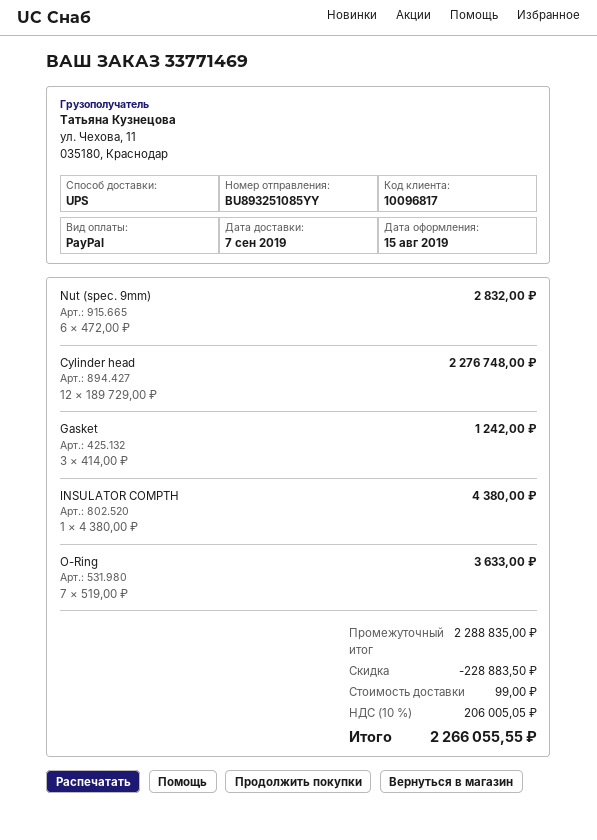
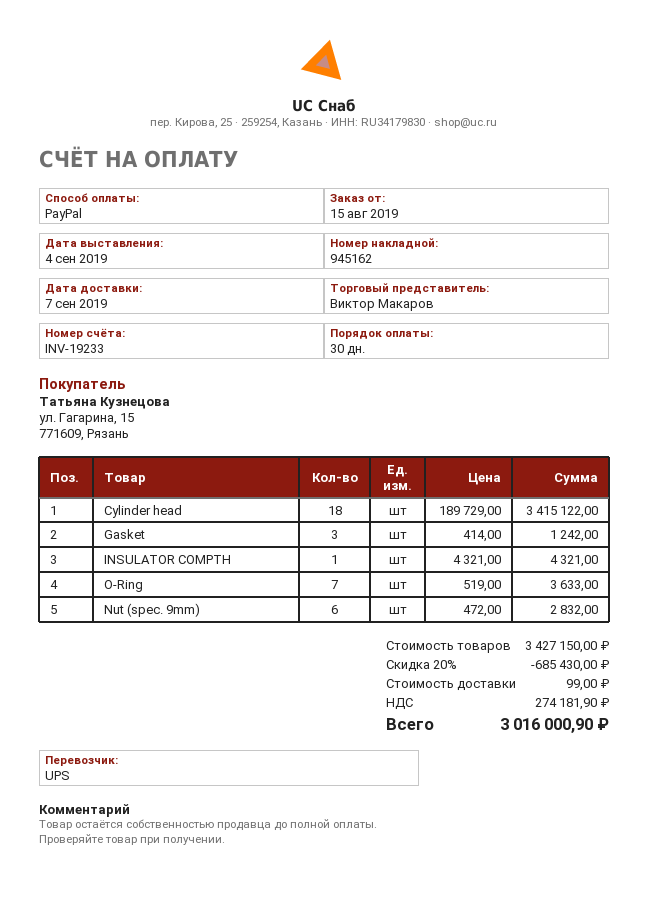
Cylinder head: 12 x 189729.00 = 2276748.00 -> 18 x 189729.00 = 3415122.00
INSULATOR COMPTH: 1 x 4380.00 = 4380.00 -> 1 x 4321.00 = 4321.00
subtotal: 2288835.00 -> 3427150.00
discount: 228883.50 -> 685430.00
tax: 206005.05 -> 274181.90
total: 2266055.55 -> 3016000.90

